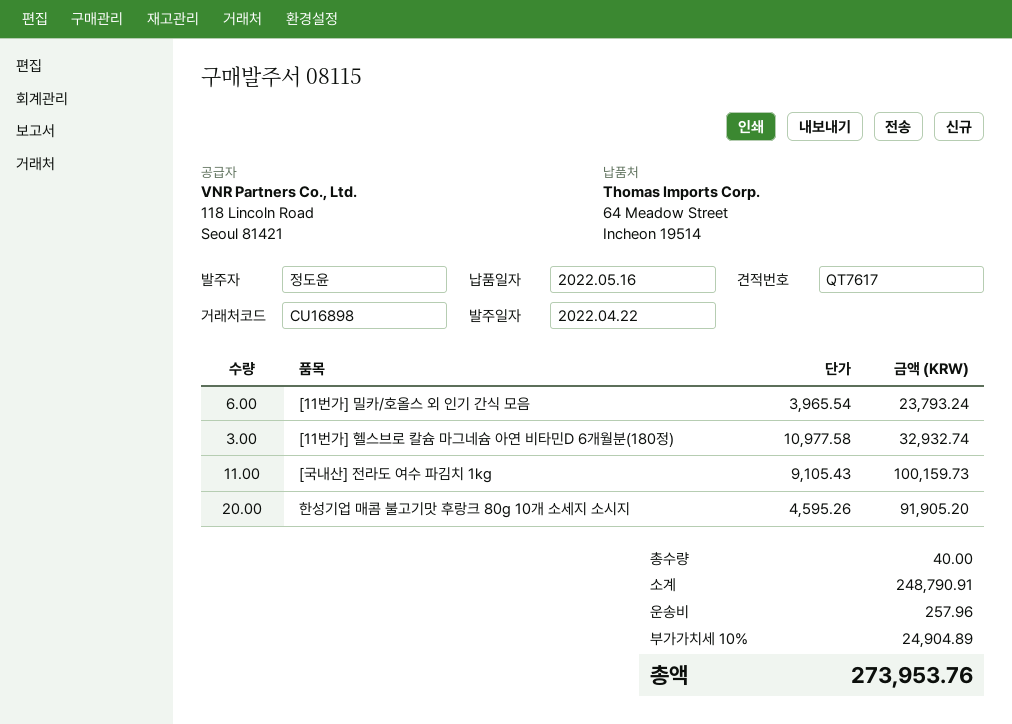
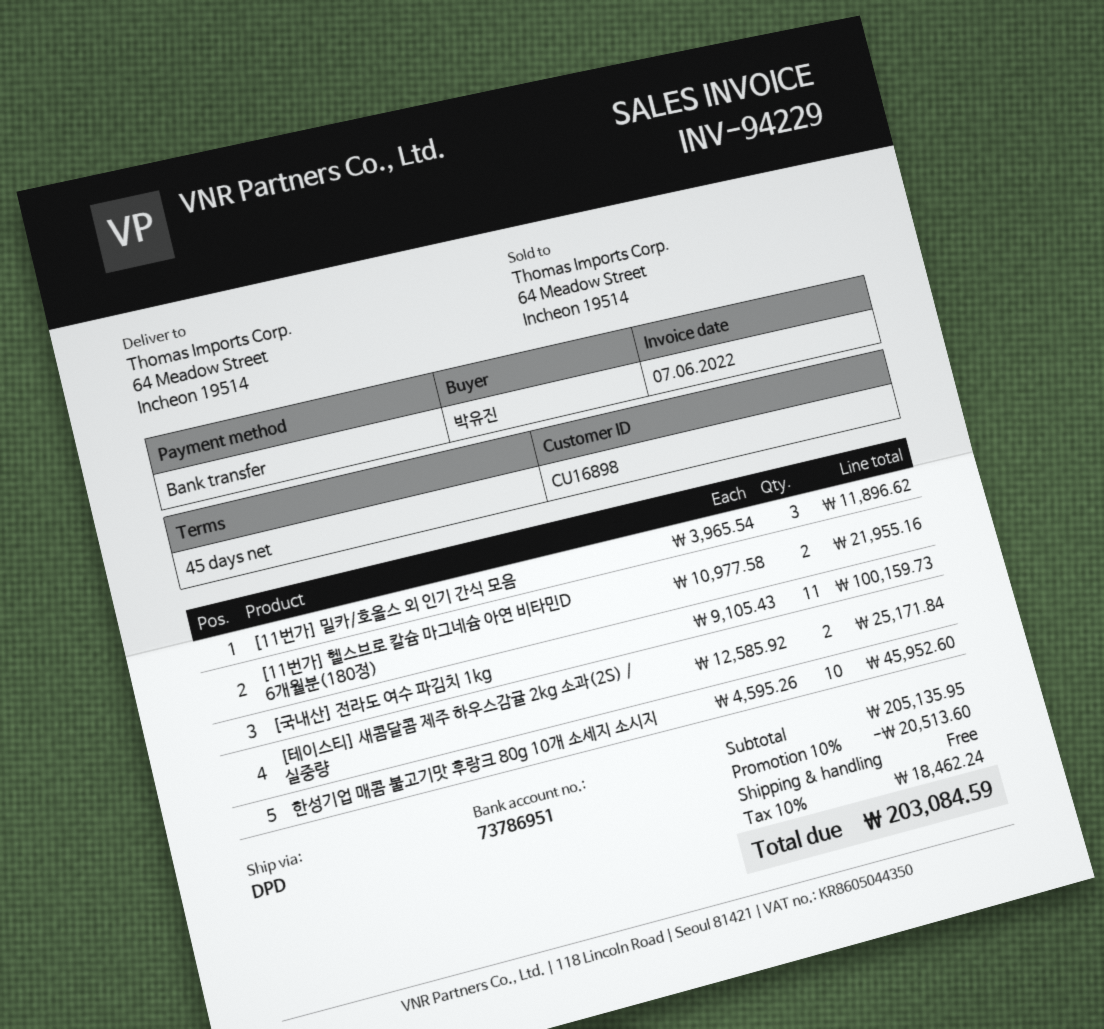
ordered by: 정도윤 -> 박유진
[11번가] 밀카/호올스 외 인기 간식 모음: 6 x 3965.54 = 23793.24 -> 3 x 3965.54 = 11896.62
[11번가] 헬스브로 칼슘 마그네슘 아연 비타민D 6개월분(180정): 3 x 10977.58 = 32932.74 -> 2 x 10977.58 = 21955.16
한성기업 매콤 불고기맛 후랑크 80g 10개 소세지 소시지: 20 x 4595.26 = 91905.20 -> 10 x 4595.26 = 45952.60
[테이스티] 새콤달콤 제주 하우스감귤 2kg 소과(2S) / 실중량: none -> 2 x 12585.92 = 25171.84
subtotal: 248790.91 -> 205135.95
discount: none -> 10% = 20513.60
shipping: 257.96 -> 0.00
tax: 10% = 24904.89 -> 10% = 18462.24
total: 273953.76 -> 203084.59

